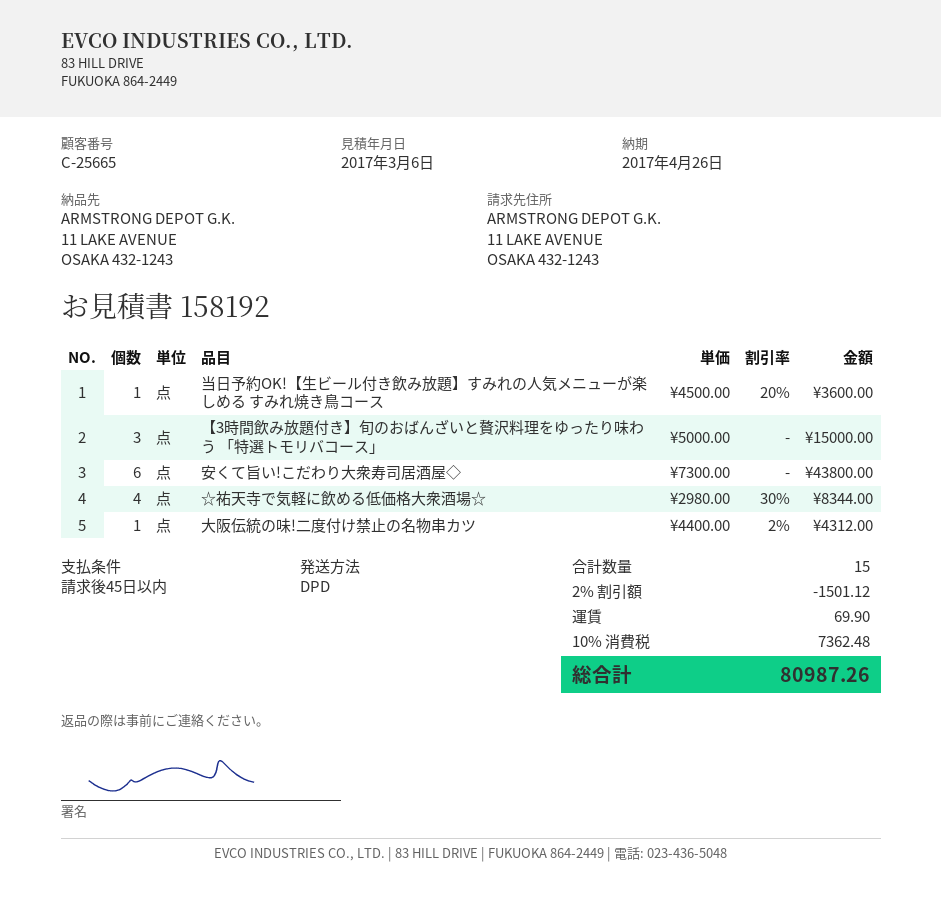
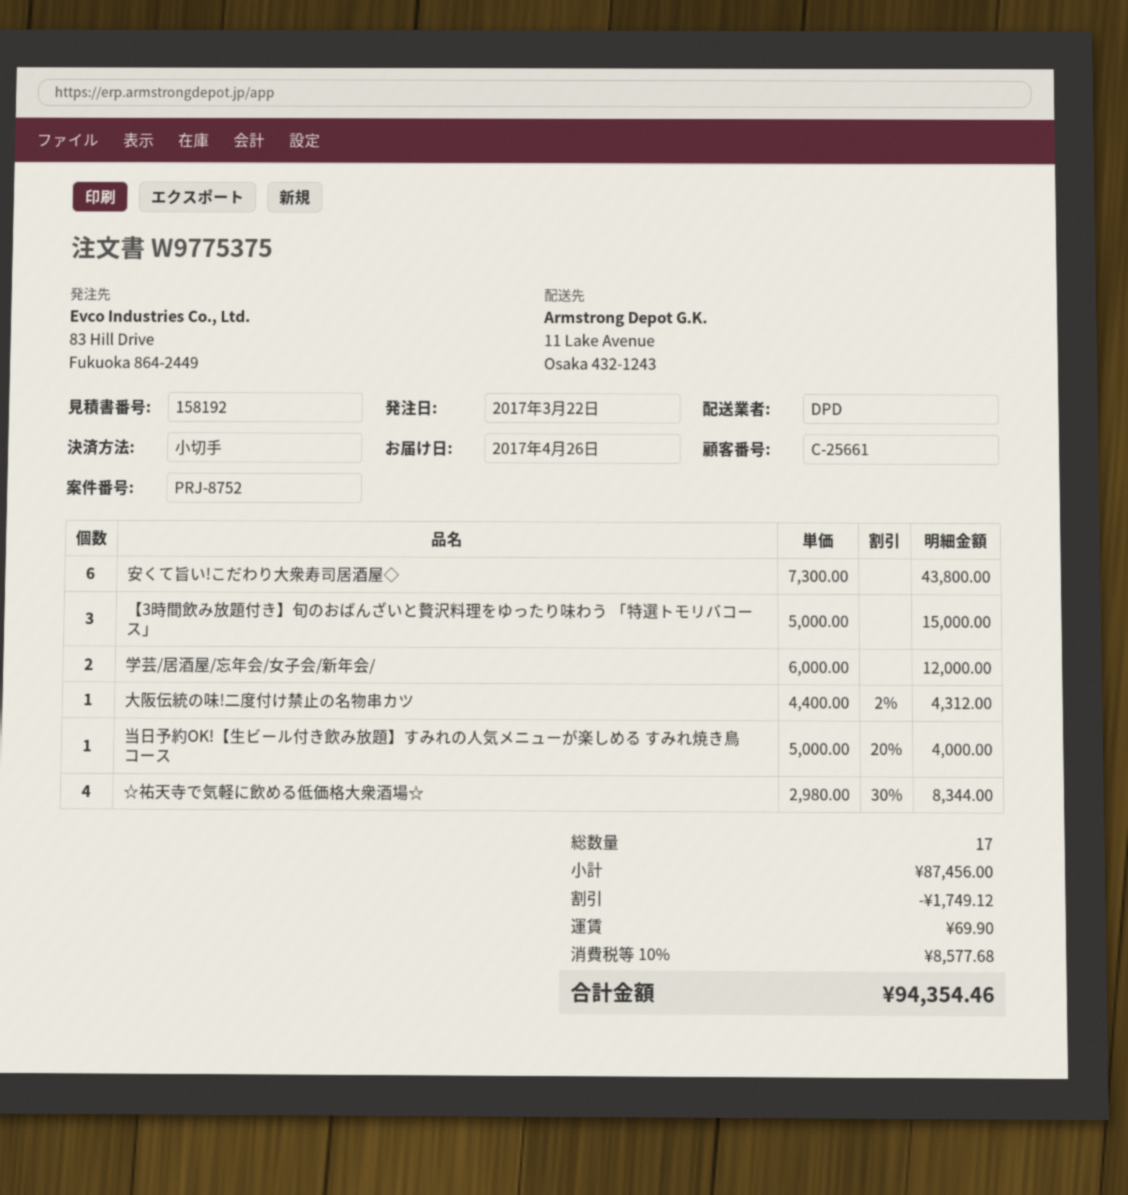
customer number: C-25665 -> C-25661
当日予約OK!【生ビール付き飲み放題】すみれの人気メニューが楽しめる すみれ焼き鳥コース: 1 x 4500.00 - 20% = 3600.00 -> 1 x 5000.00 - 20% = 4000.00
学芸/居酒屋/忘年会/女子会/新年会/: none -> 2 x 6000.00 = 12000.00
total quantity: 15 -> 17
discount: 1501.12 -> 1749.12
tax: 10% = 7362.48 -> 10% = 8577.68
total: 80987.26 -> 94354.46

